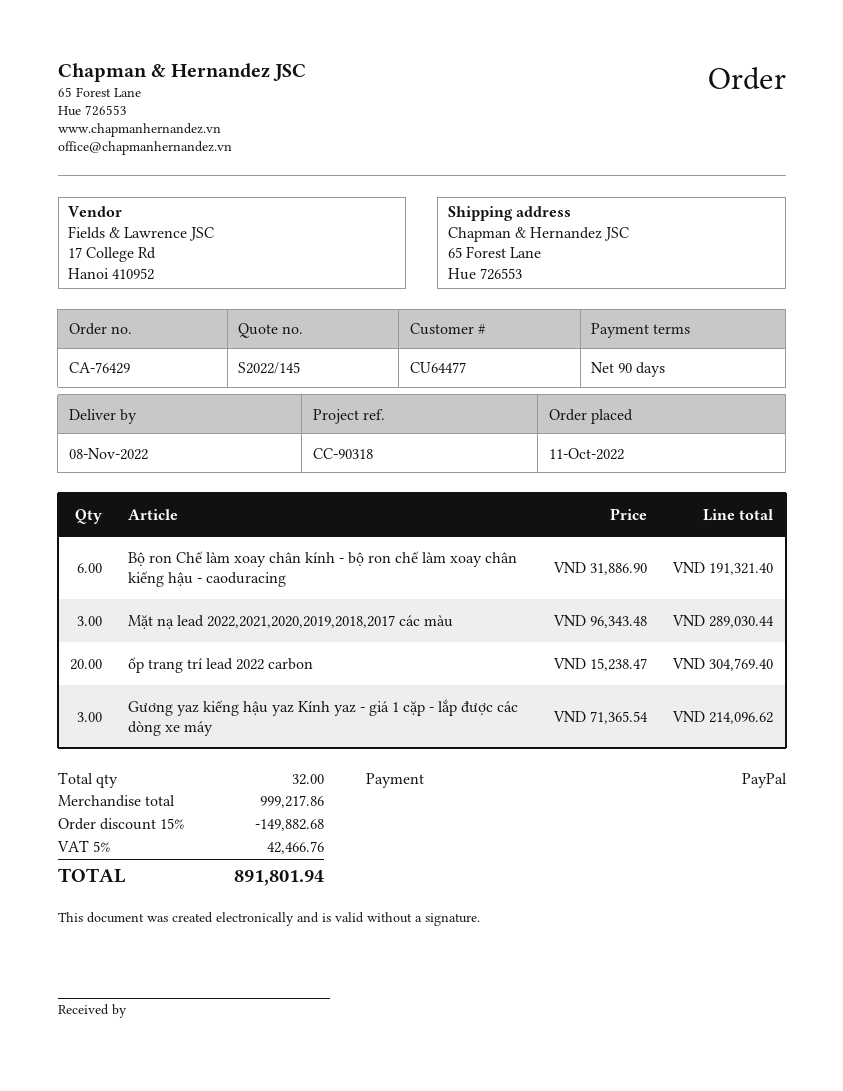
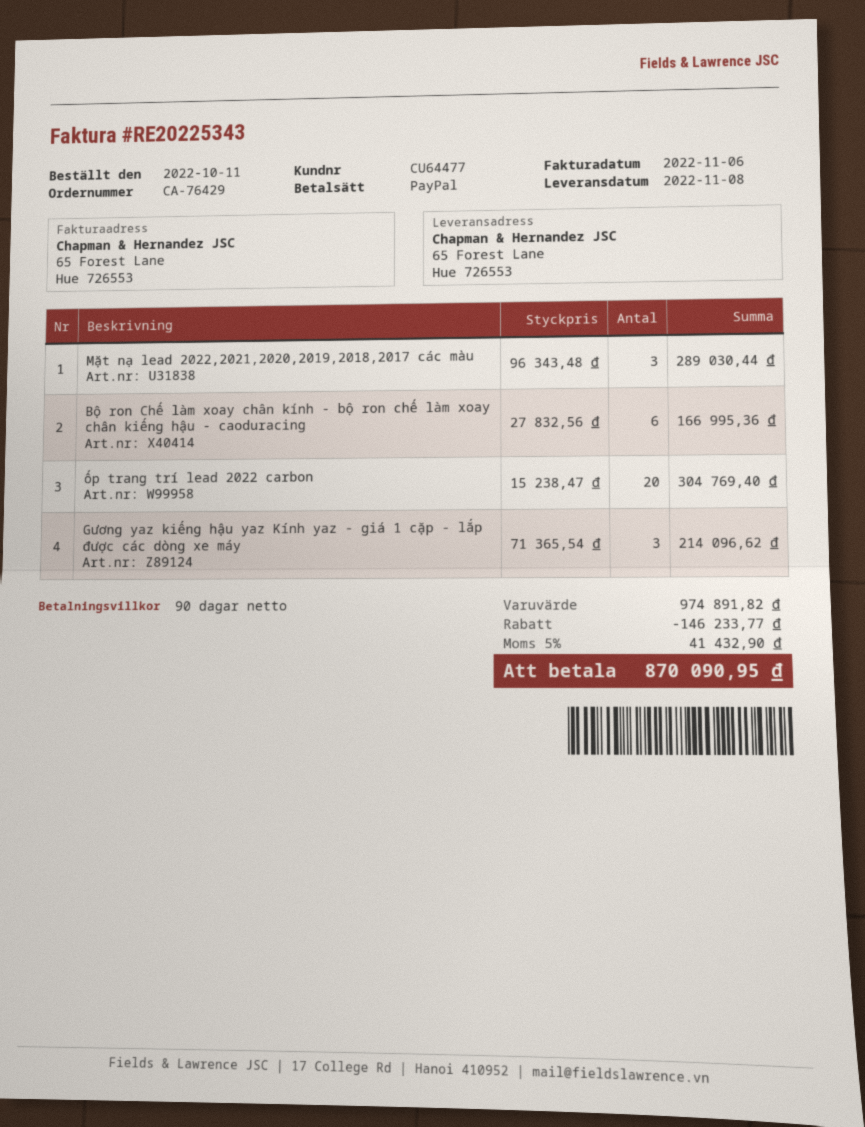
Bộ ron Chế làm xoay chân kính - bộ ron chế làm xoay chân kiếng hậu - caoduracing: 6 x 31886.90 = 191321.40 -> 6 x 27832.56 = 166995.36
subtotal: 999217.86 -> 974891.82
discount: 149882.68 -> 146233.77
tax: 5% = 42466.76 -> 5% = 41432.90
total: 891801.94 -> 870090.95

